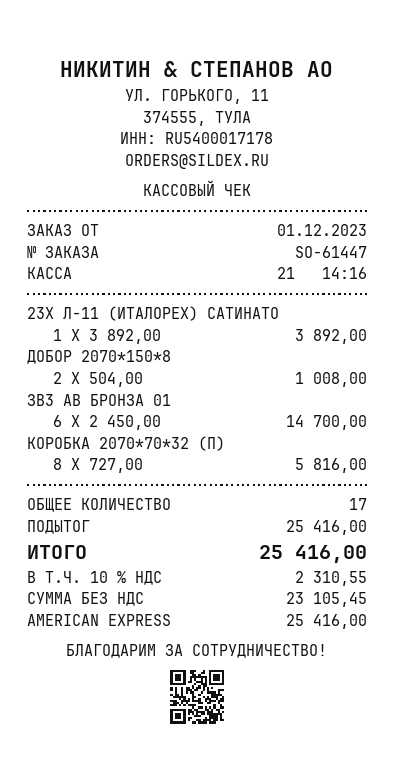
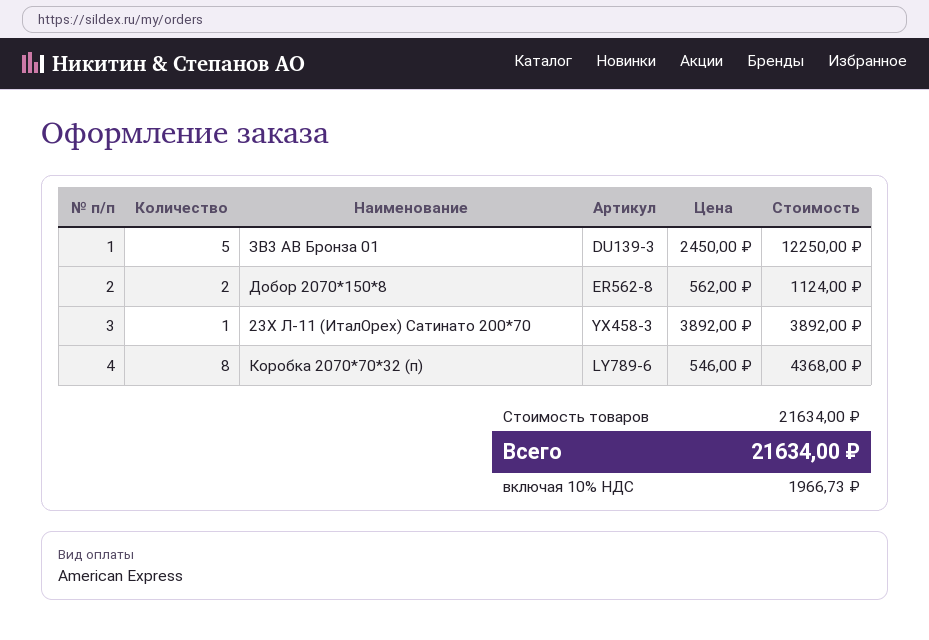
ДОБОР 2070*150*8: 2 x 504.00 = 1008.00 -> 2 x 562.00 = 1124.00
ЗВ3 AB БРОНЗА 01: 6 x 2450.00 = 14700.00 -> 5 x 2450.00 = 12250.00
КОРОБКА 2070*70*32 (П): 8 x 727.00 = 5816.00 -> 8 x 546.00 = 4368.00
subtotal: 25416.00 -> 21634.00
tax: 10% = 2310.55 -> 10% = 1966.73
total: 25416.00 -> 21634.00

